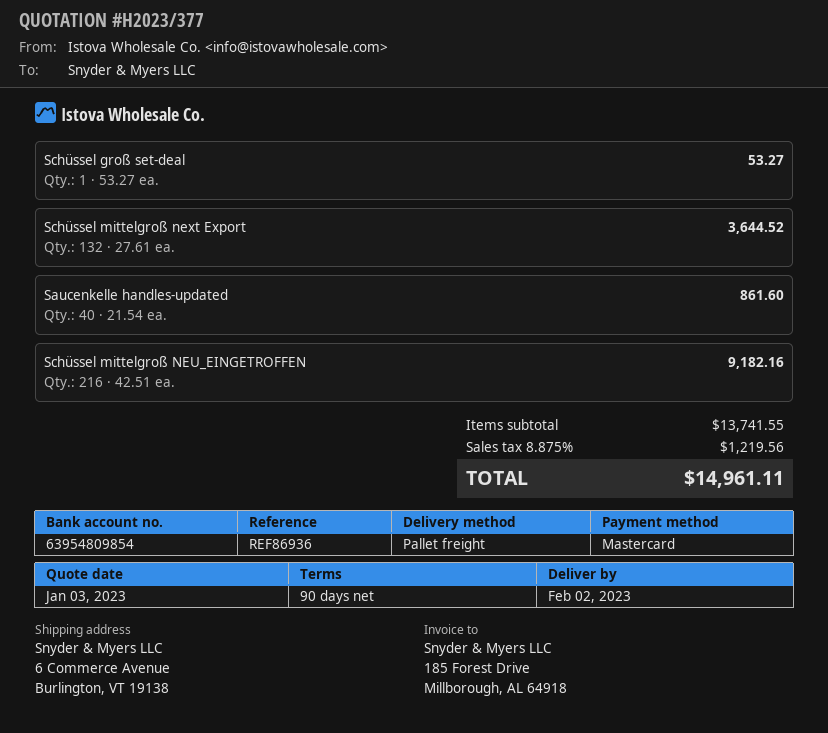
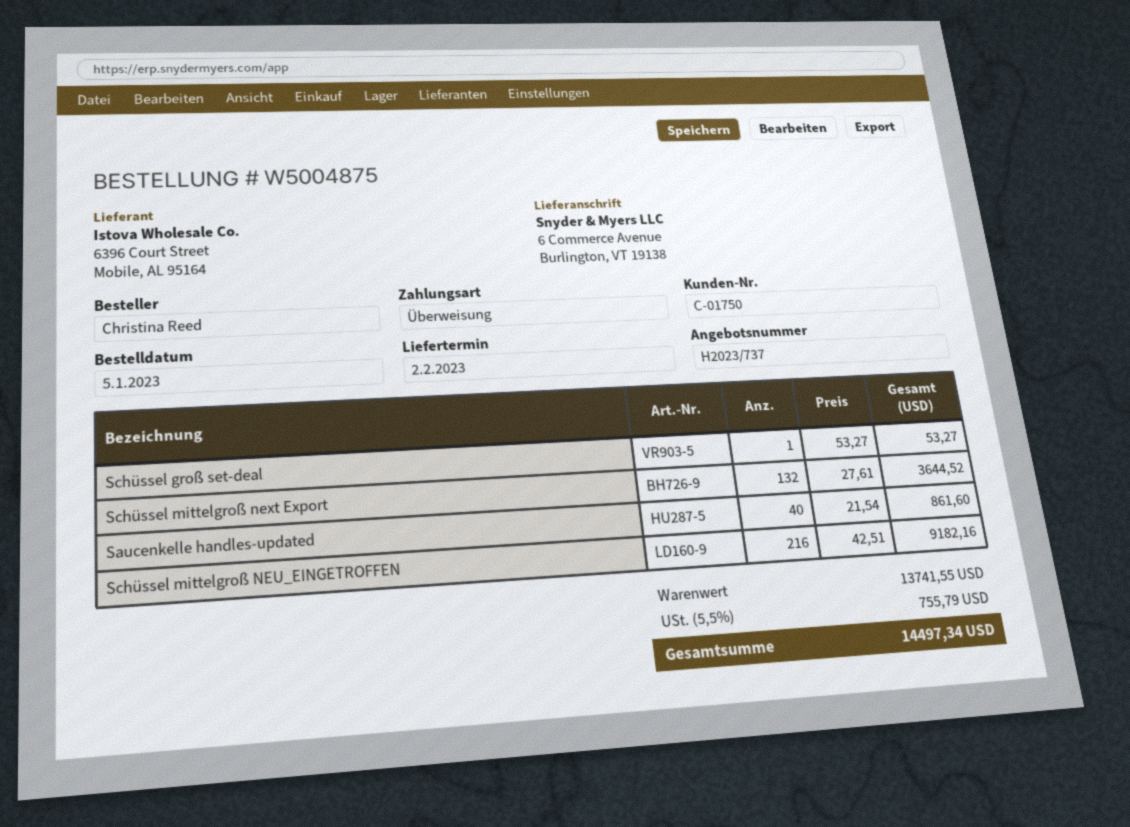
quote number: H2023/377 -> H2023/737
payment method: Mastercard -> bank transfer
tax: 8.875% = 1219.56 -> 5.5% = 755.79
total: 14961.11 -> 14497.34

